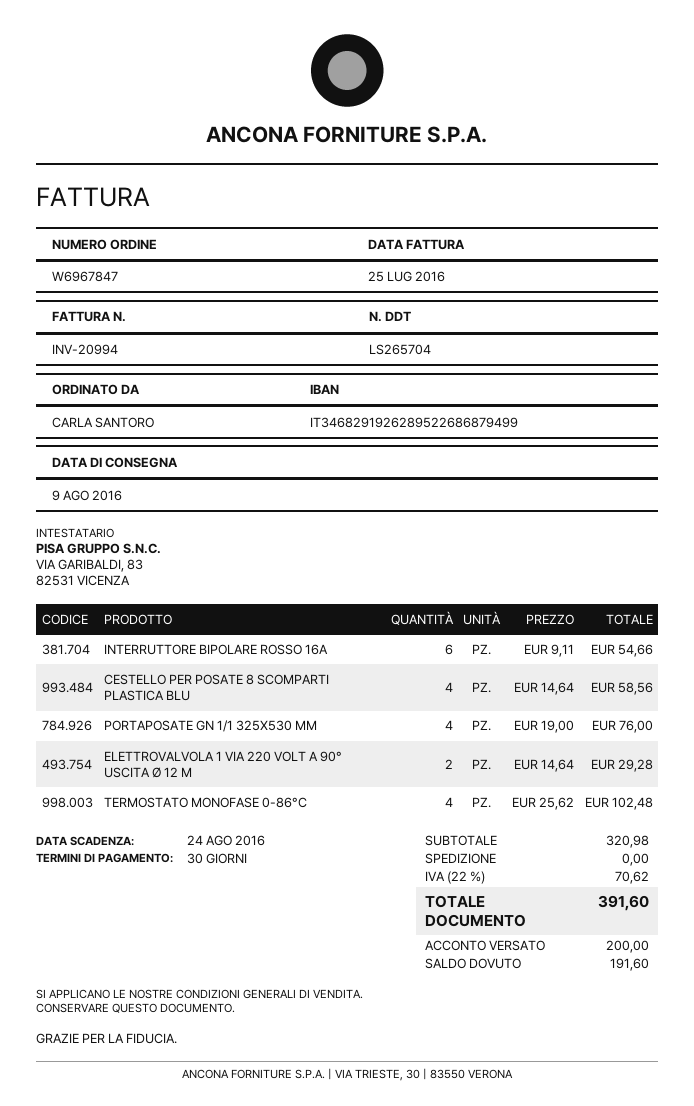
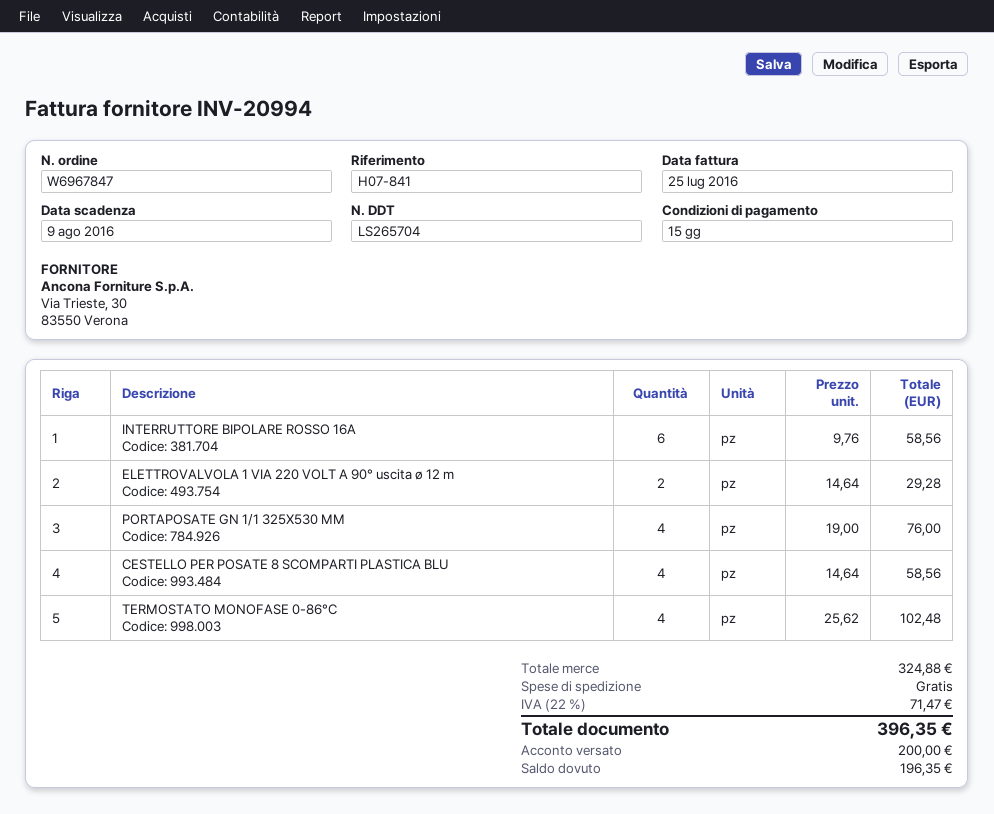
payment terms: 30 days -> 15 days
due date: 2016-08-24 -> 2016-08-09
INTERRUTTORE BIPOLARE ROSSO 16A: 6 x 9.11 = 54.66 -> 6 x 9.76 = 58.56
subtotal: 320.98 -> 324.88
tax: 22% = 70.62 -> 22% = 71.47
total: 391.60 -> 396.35
balance: 191.60 -> 196.35

